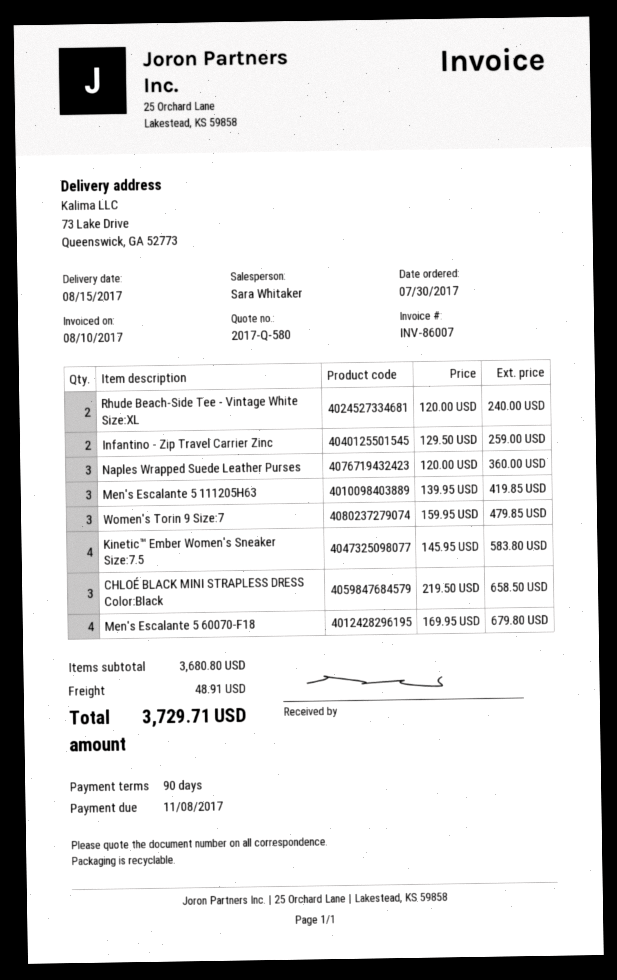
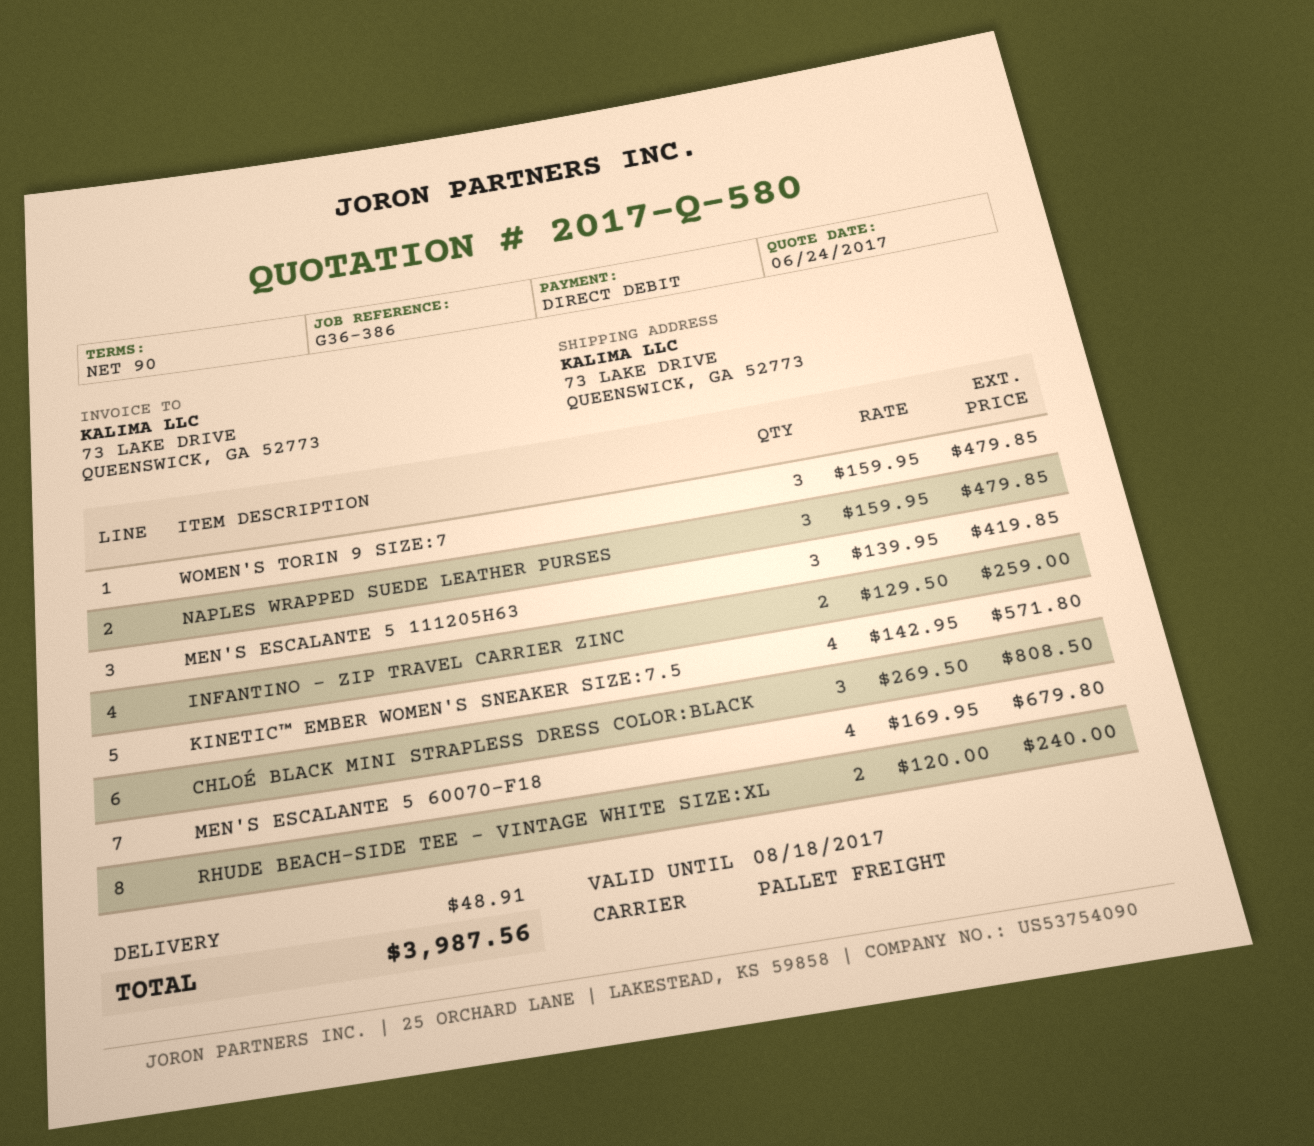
Naples Wrapped Suede Leather Purses: 3 x 120.00 = 360.00 -> 3 x 159.95 = 479.85
Kinetic™ Ember Women's Sneaker Size:7.5: 4 x 145.95 = 583.80 -> 4 x 142.95 = 571.80
CHLOÉ BLACK MINI STRAPLESS DRESS Color:Black: 3 x 219.50 = 658.50 -> 3 x 269.50 = 808.50
total: 3729.71 -> 3987.56

